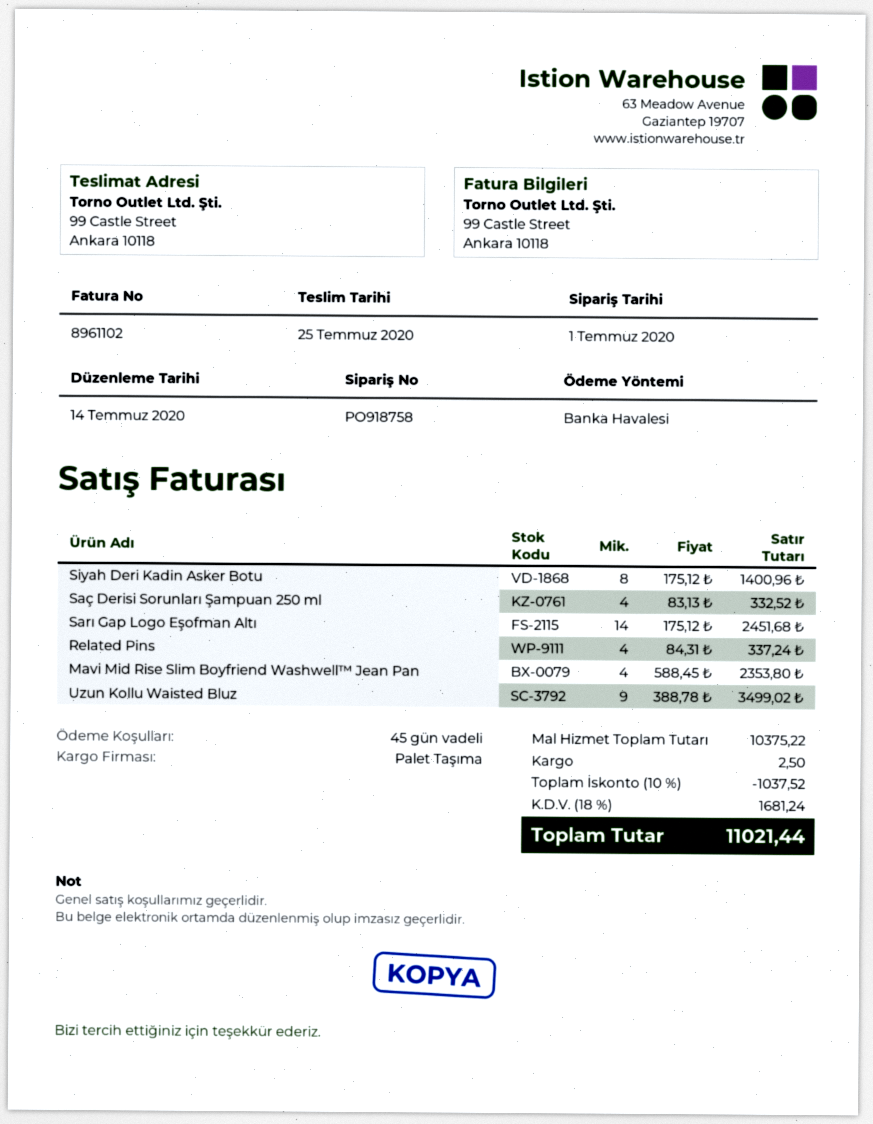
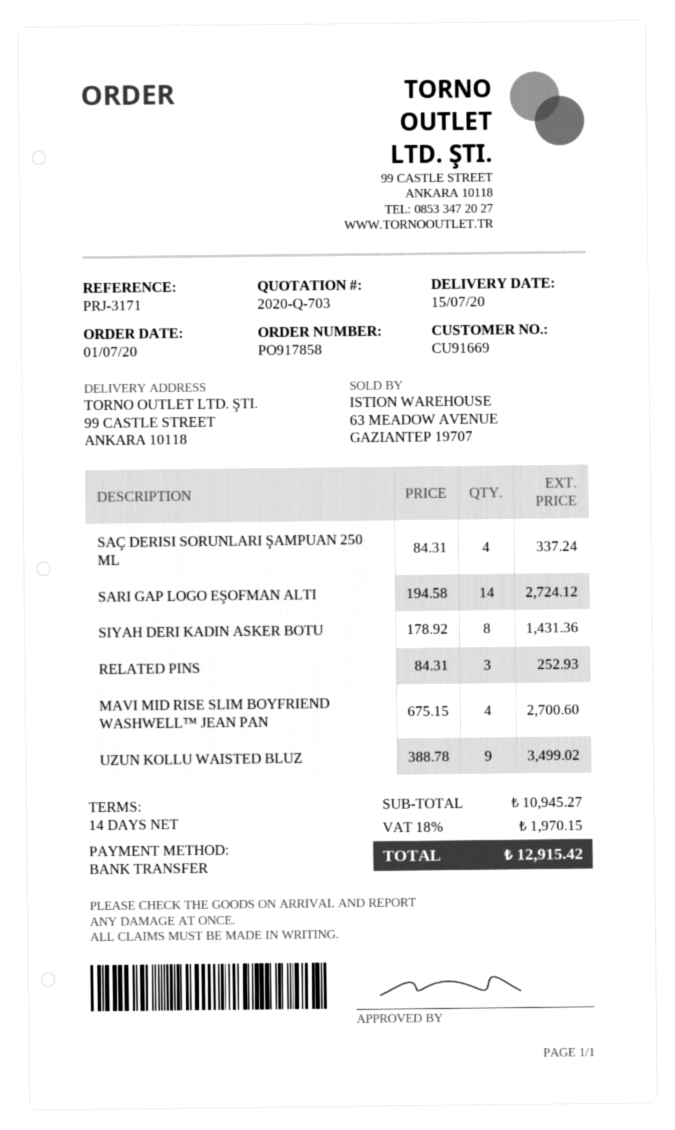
order number: PO918758 -> PO917858
delivery date: 2020-07-25 -> 2020-07-15
payment terms: 45 days -> 14 days
Siyah Deri Kadin Asker Botu: 8 x 175.12 = 1400.96 -> 8 x 178.92 = 1431.36
Saç Derisi Sorunları Şampuan 250 ml: 4 x 83.13 = 332.52 -> 4 x 84.31 = 337.24
Sarı Gap Logo Eşofman Altı: 14 x 175.12 = 2451.68 -> 14 x 194.58 = 2724.12
Related Pins: 4 x 84.31 = 337.24 -> 3 x 84.31 = 252.93
Mavi Mid Rise Slim Boyfriend Washwell™ Jean Pan: 4 x 588.45 = 2353.80 -> 4 x 675.15 = 2700.60
subtotal: 10375.22 -> 10945.27
discount: 10% = 1037.52 -> none
shipping: 2.50 -> none
tax: 18% = 1681.24 -> 18% = 1970.15
total: 11021.44 -> 12915.42

